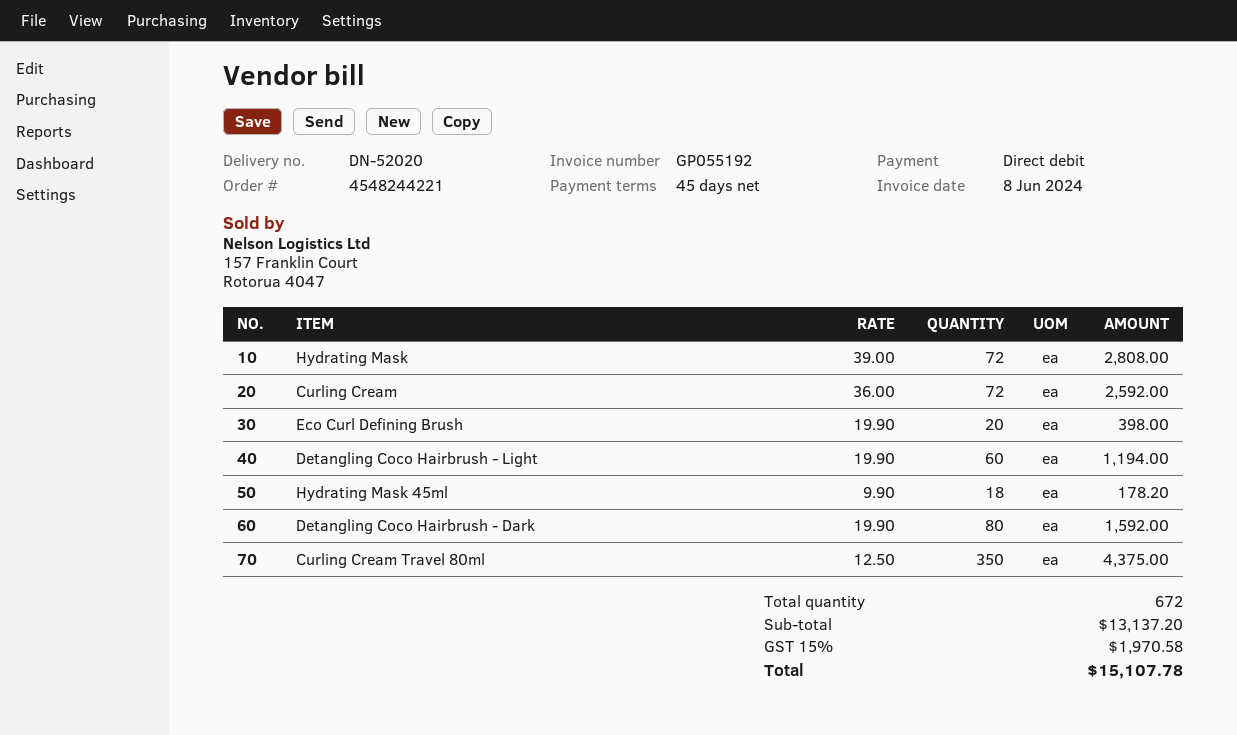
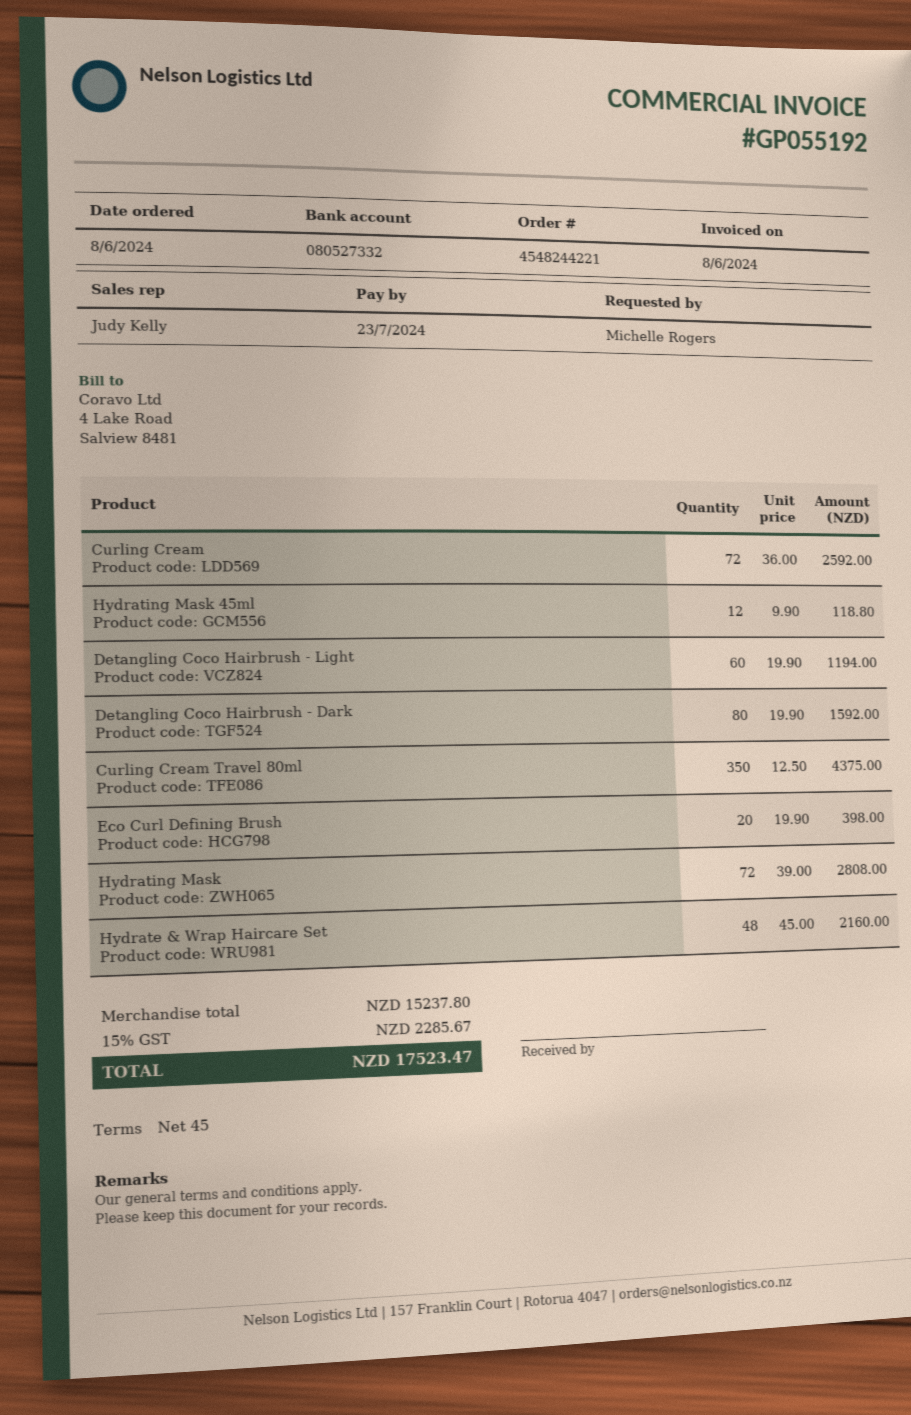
Hydrating Mask 45ml: 18 x 9.90 = 178.20 -> 12 x 9.90 = 118.80
Hydrate & Wrap Haircare Set: none -> 48 x 45.00 = 2160.00
subtotal: 13137.20 -> 15237.80
tax: 15% = 1970.58 -> 15% = 2285.67
total: 15107.78 -> 17523.47

